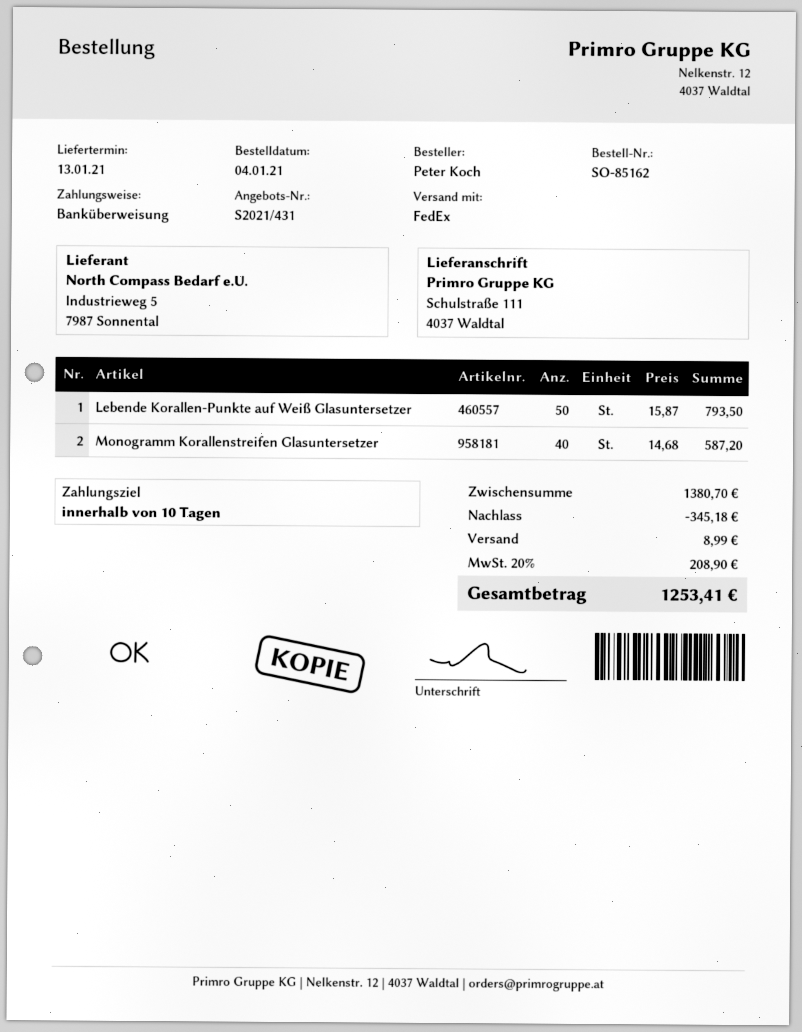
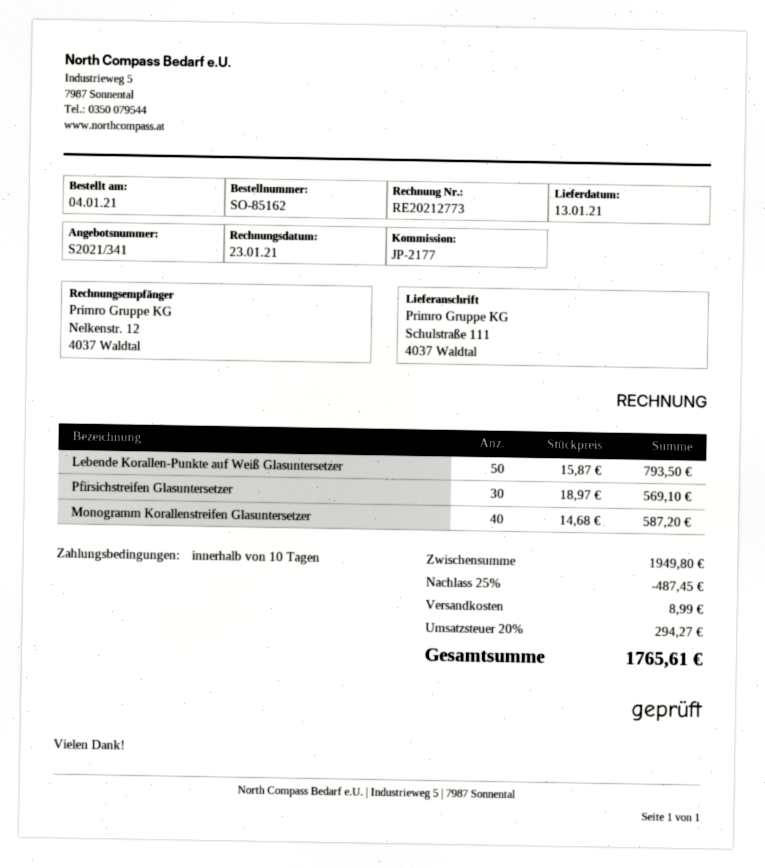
quote number: S2021/431 -> S2021/341
Pfirsichstreifen Glasuntersetzer: none -> 30 x 18.97 = 569.10
subtotal: 1380.70 -> 1949.80
discount: 345.18 -> 487.45
tax: 20% = 208.90 -> 20% = 294.27
total: 1253.41 -> 1765.61

